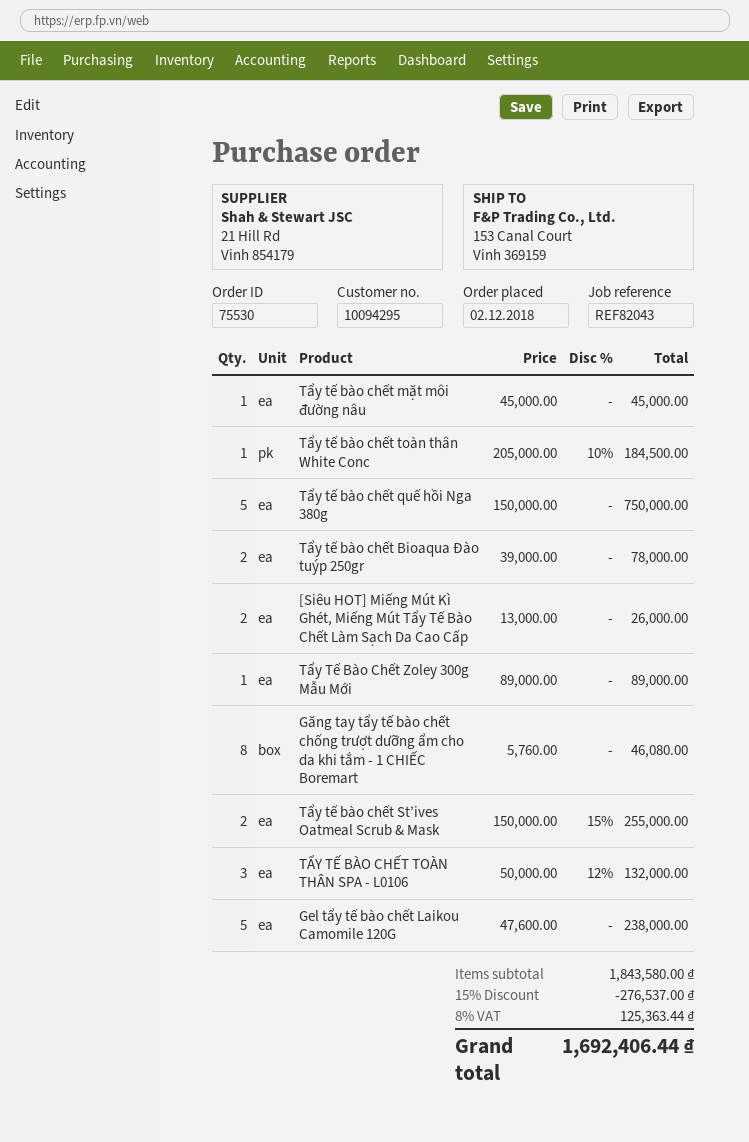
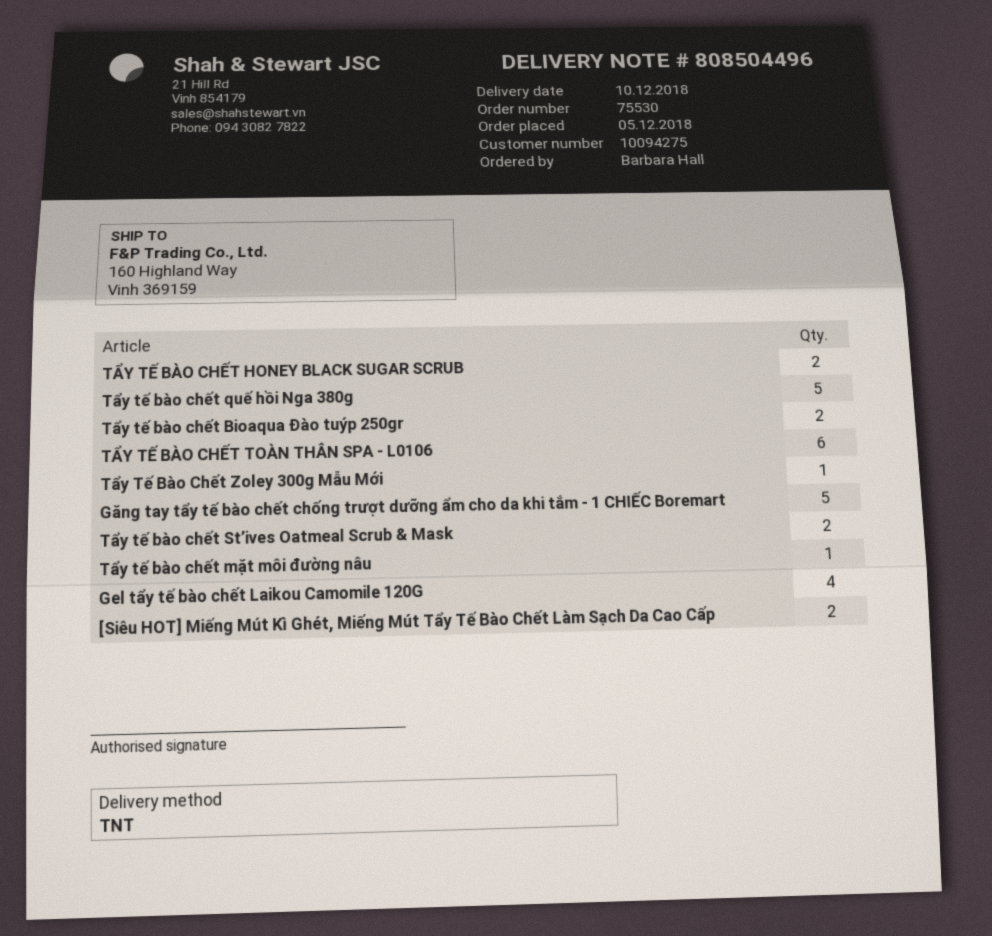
order date: 2018-12-02 -> 2018-12-05
customer number: 10094295 -> 10094275
ship to: 153 Canal Court, Vinh 369159 -> 160 Highland Way, Vinh 369159
Tẩy tế bào chết toàn thân White Conc: 1 -> none
Găng tay tẩy tế bào chết chống trượt dưỡng ẩm cho da khi tắm - 1 CHIẾC Boremart: 8 -> 5
TẨY TẾ BÀO CHẾT TOÀN THÂN SPA - L0106: 3 -> 6
Gel tẩy tế bào chết Laikou Camomile 120G: 5 -> 4
TẨY TẾ BÀO CHẾT HONEY BLACK SUGAR SCRUB: none -> 2

